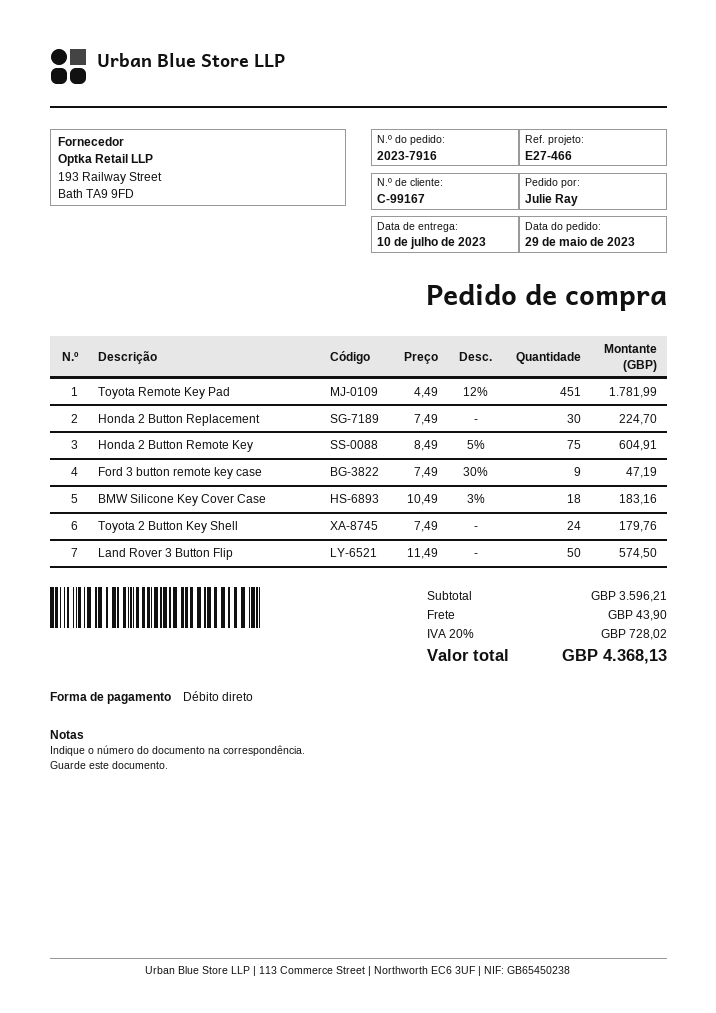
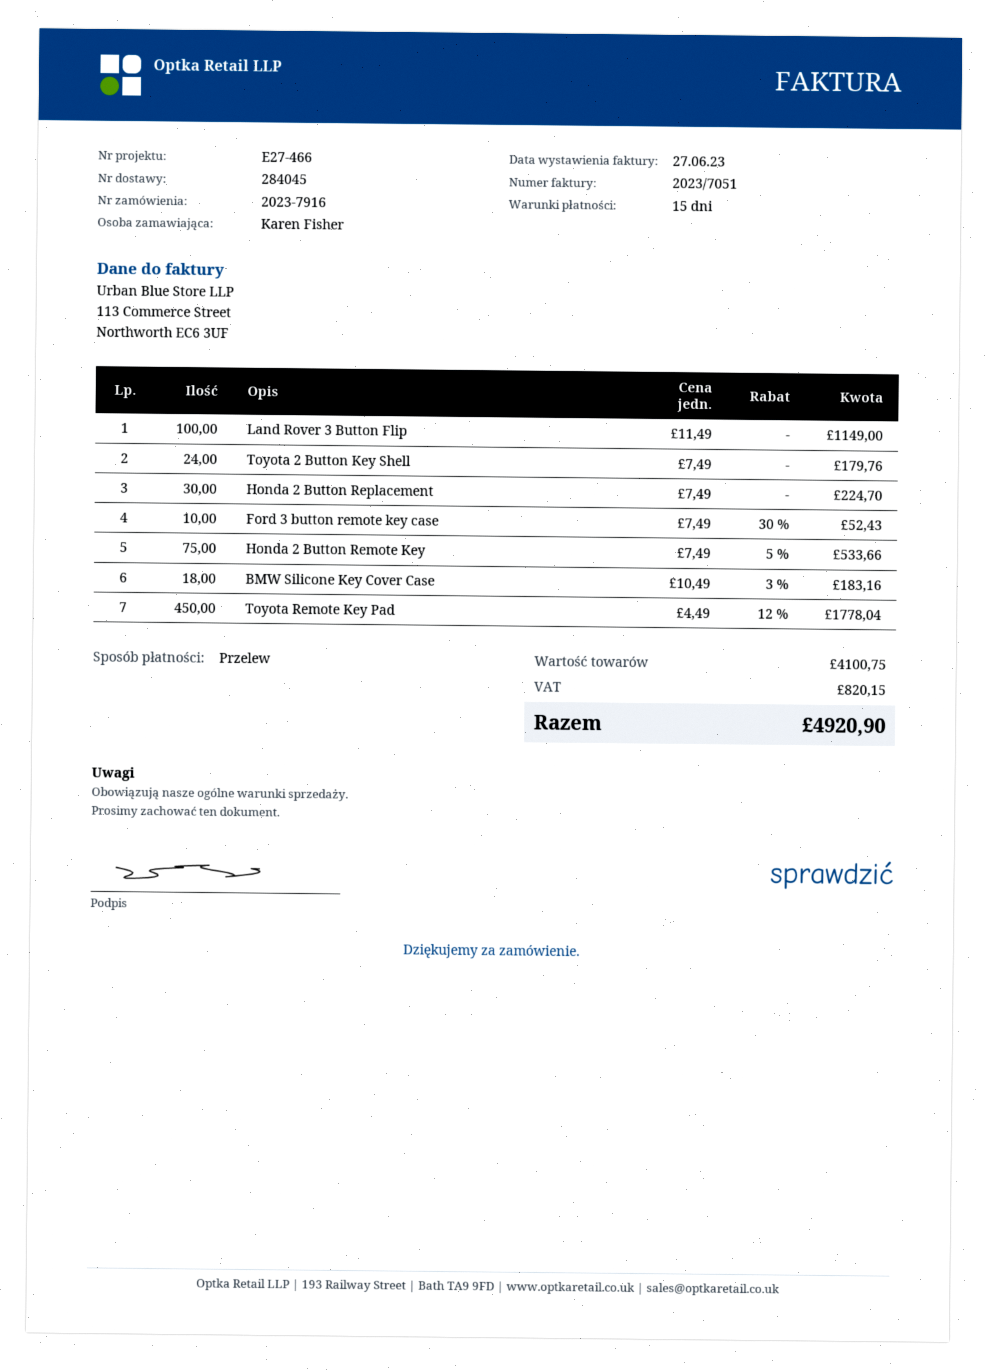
ordered by: Julie Ray -> Karen Fisher
payment method: direct debit -> bank transfer
Toyota Remote Key Pad: 451 x 4.49 - 12% = 1781.99 -> 450 x 4.49 - 12% = 1778.04
Honda 2 Button Remote Key: 75 x 8.49 - 5% = 604.91 -> 75 x 7.49 - 5% = 533.66
Ford 3 button remote key case: 9 x 7.49 - 30% = 47.19 -> 10 x 7.49 - 30% = 52.43
Land Rover 3 Button Flip: 50 x 11.49 = 574.50 -> 100 x 11.49 = 1149.00
subtotal: 3596.21 -> 4100.75
shipping: 43.90 -> none
tax: 728.02 -> 820.15
total: 4368.13 -> 4920.90

